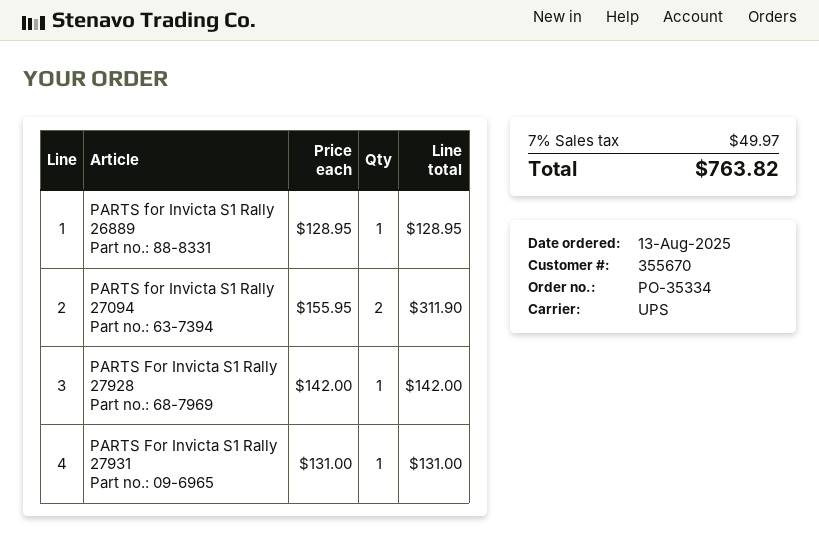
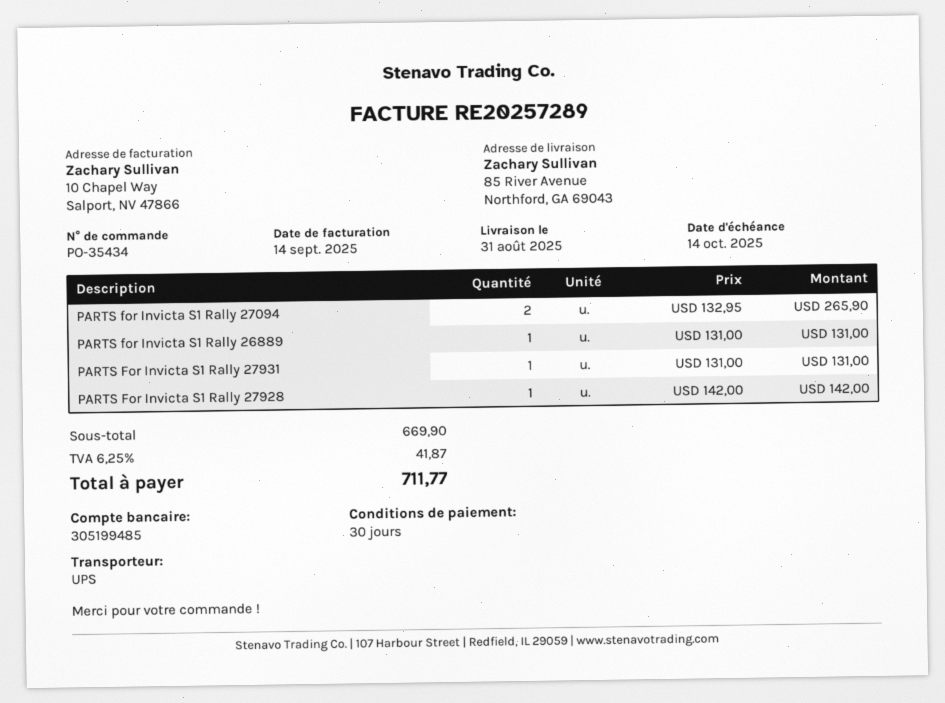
order number: PO-35334 -> PO-35434
PARTS for Invicta S1 Rally 26889: 1 x 128.95 = 128.95 -> 1 x 131.00 = 131.00
PARTS for Invicta S1 Rally 27094: 2 x 155.95 = 311.90 -> 2 x 132.95 = 265.90
tax: 7% = 49.97 -> 6.25% = 41.87
total: 763.82 -> 711.77

